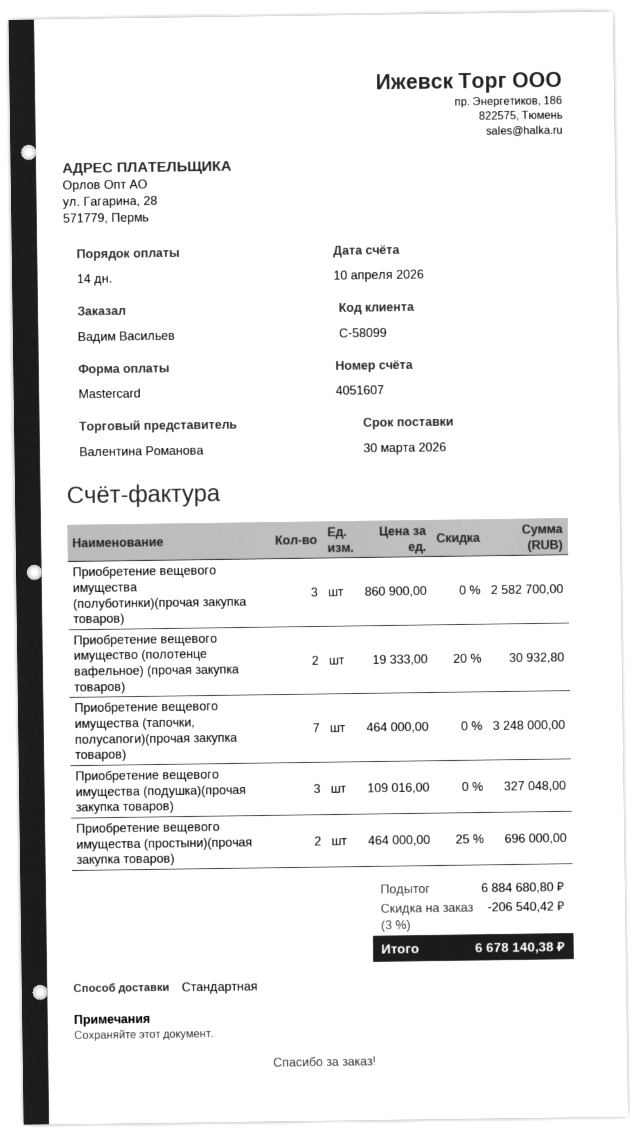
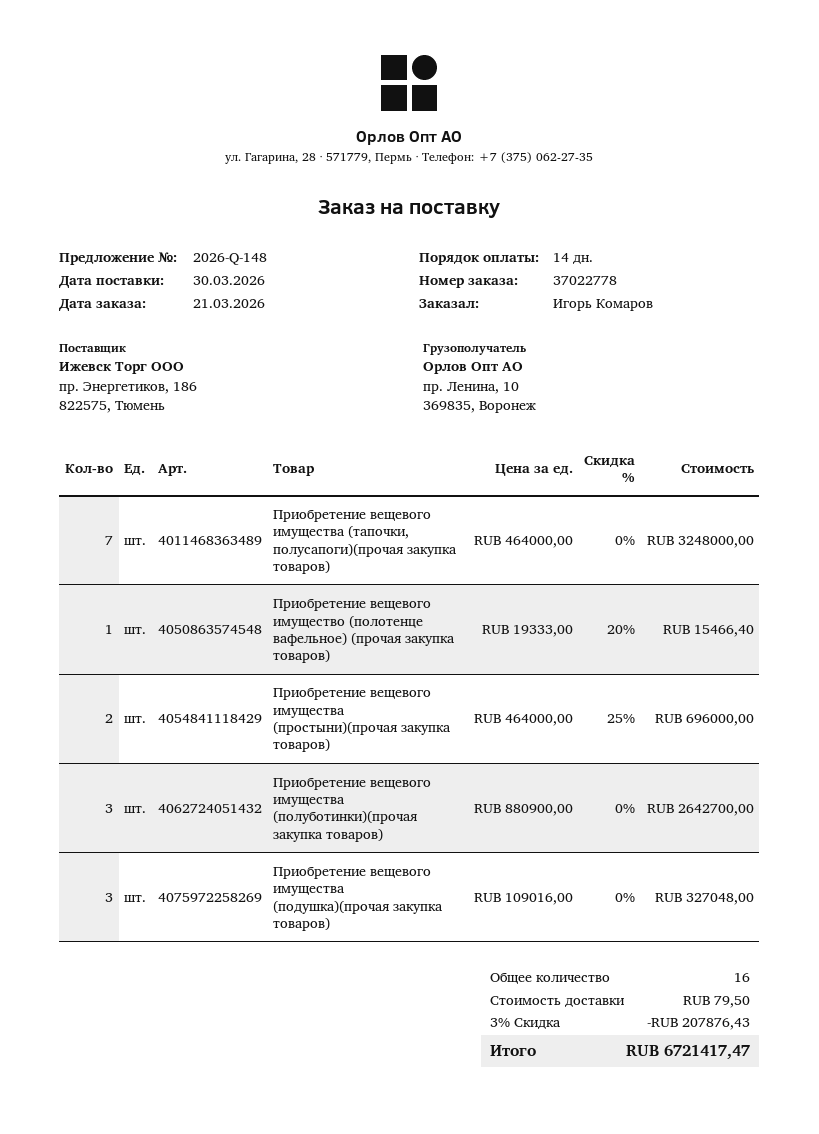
ordered by: Вадим Васильев -> Игорь Комаров
Приобретение вещевого имущества (полуботинки)(прочая закупка товаров): 3 x 860900.00 = 2582700.00 -> 3 x 880900.00 = 2642700.00
Приобретение вещевого имущество (полотенце вафельное) (прочая закупка товаров): 2 x 19333.00 - 20% = 30932.80 -> 1 x 19333.00 - 20% = 15466.40
discount: 3% = 206540.42 -> 3% = 207876.43
shipping: none -> 79.50
total: 6678140.38 -> 6721417.47

